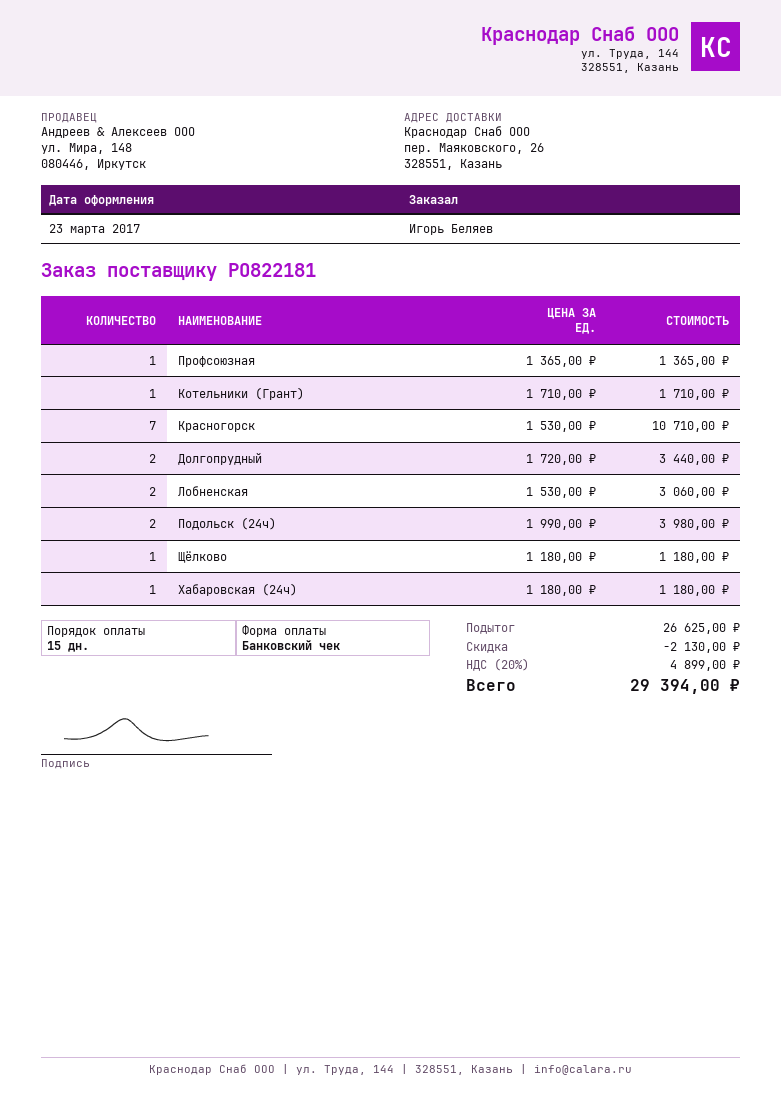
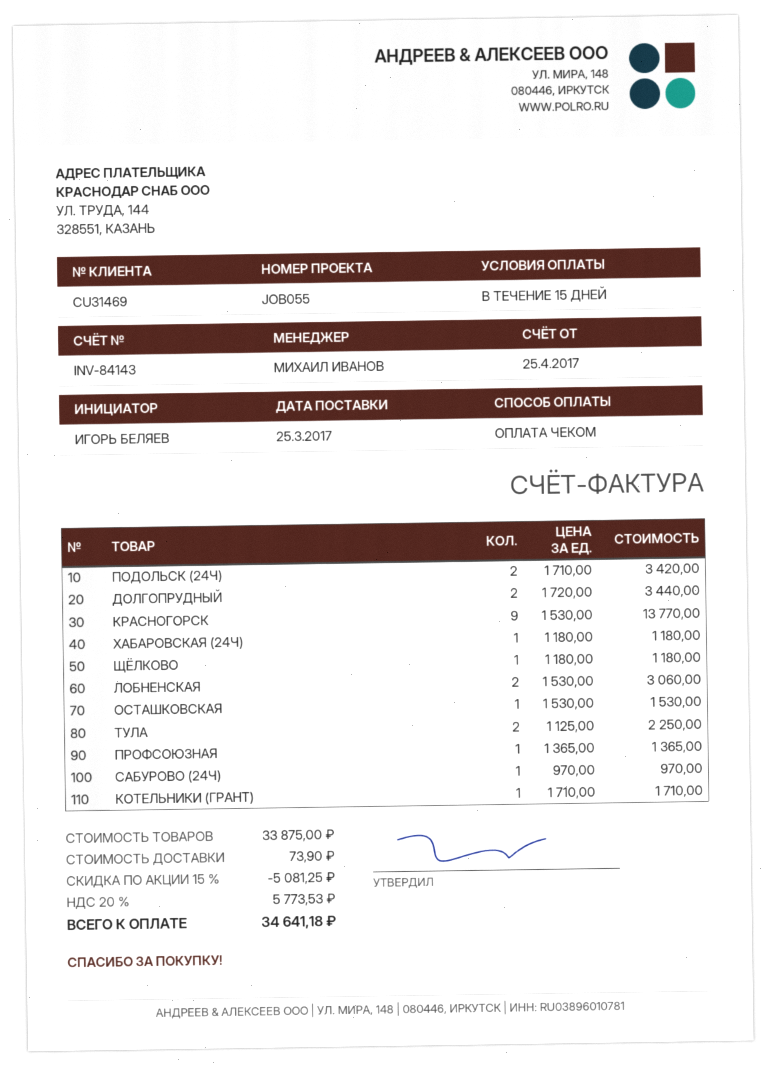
Красногорск: 7 x 1530.00 = 10710.00 -> 9 x 1530.00 = 13770.00
Подольск (24ч): 2 x 1990.00 = 3980.00 -> 2 x 1710.00 = 3420.00
ОСТАШКОВСКАЯ: none -> 1 x 1530.00 = 1530.00
ТУЛА: none -> 2 x 1125.00 = 2250.00
САБУРОВО (24Ч): none -> 1 x 970.00 = 970.00
subtotal: 26625.00 -> 33875.00
discount: 2130.00 -> 5081.25
shipping: none -> 73.90
tax: 20% = 4899.00 -> 20% = 5773.53
total: 29394.00 -> 34641.18

